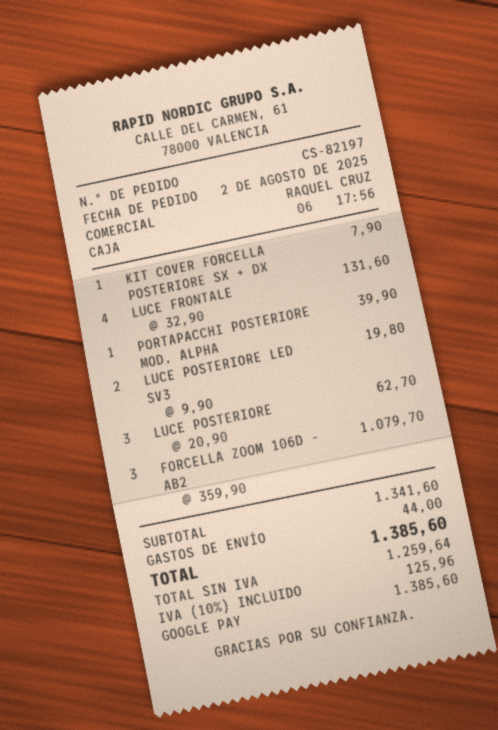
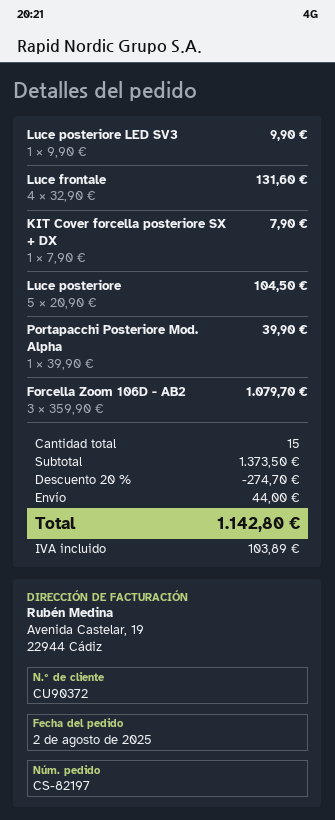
LUCE POSTERIORE LED SV3: 2 x 9.90 = 19.80 -> 1 x 9.90 = 9.90
LUCE POSTERIORE: 3 x 20.90 = 62.70 -> 5 x 20.90 = 104.50
subtotal: 1341.60 -> 1373.50
discount: none -> 20% = 274.70
tax: 125.96 -> 103.89
total: 1385.60 -> 1142.80

